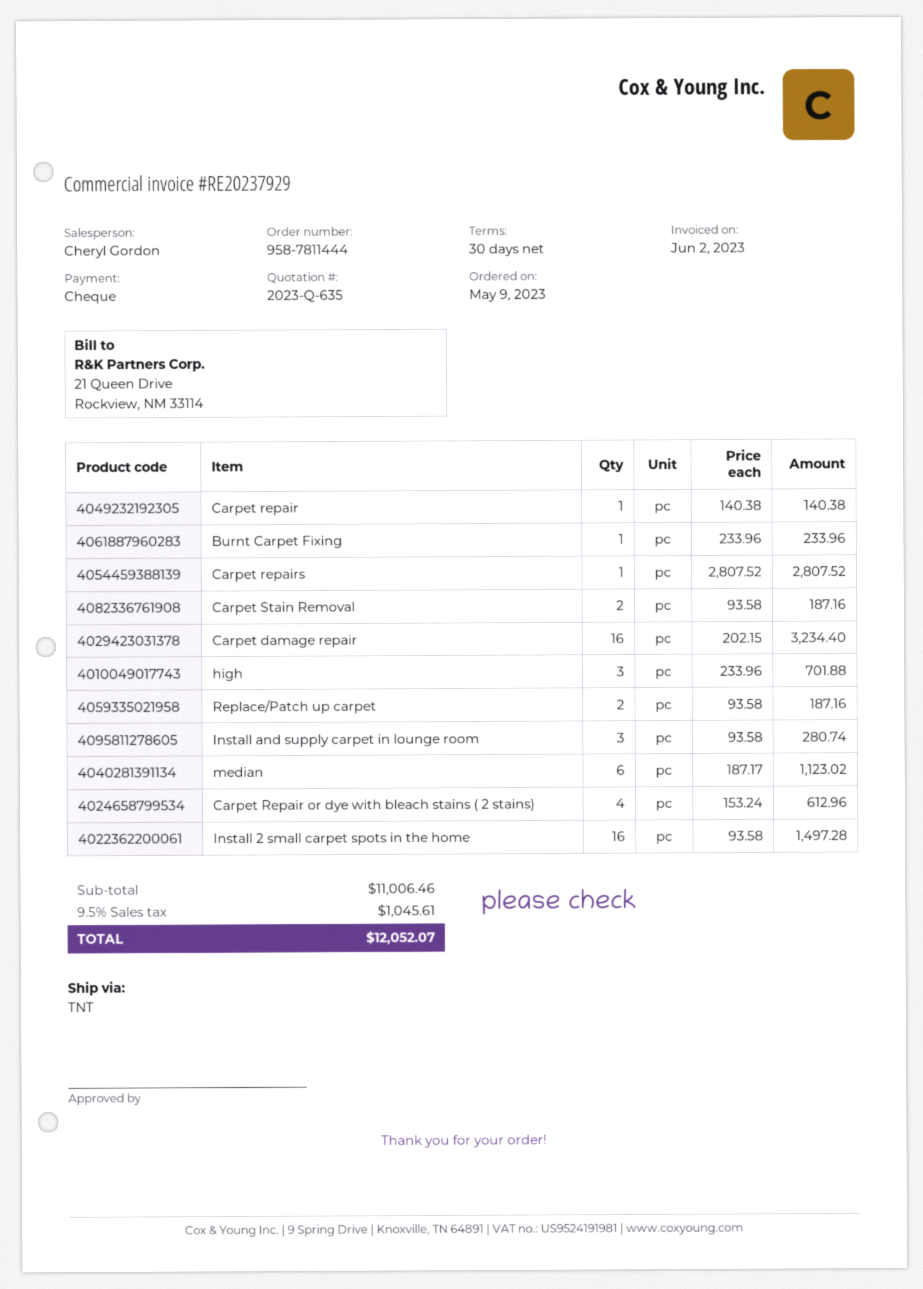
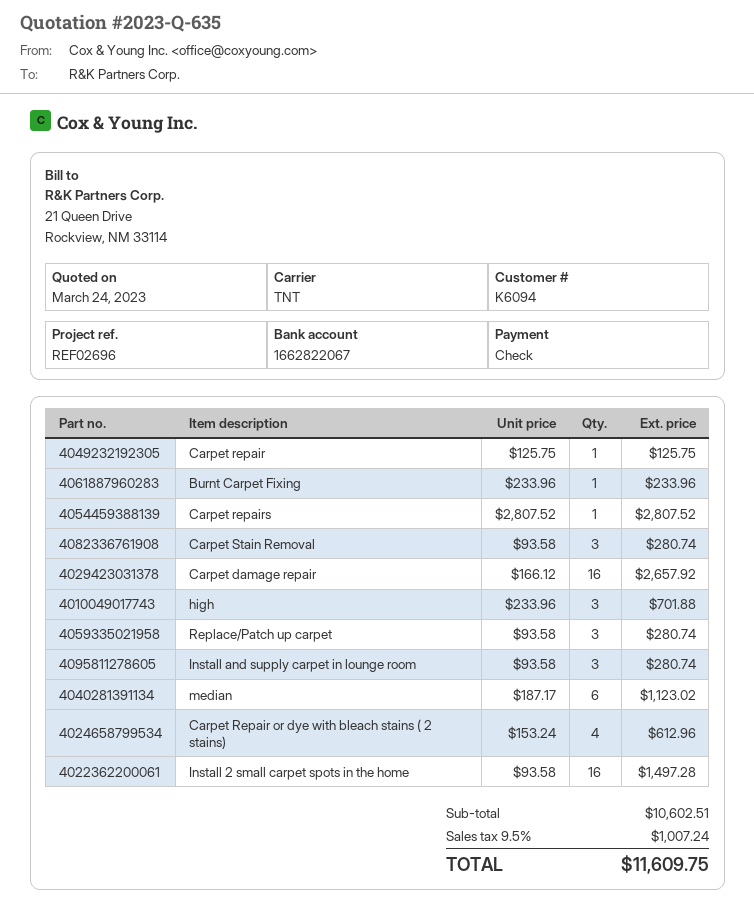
Carpet repair: 1 x 140.38 = 140.38 -> 1 x 125.75 = 125.75
Carpet Stain Removal: 2 x 93.58 = 187.16 -> 3 x 93.58 = 280.74
Carpet damage repair: 16 x 202.15 = 3234.40 -> 16 x 166.12 = 2657.92
Replace/Patch up carpet: 2 x 93.58 = 187.16 -> 3 x 93.58 = 280.74
subtotal: 11006.46 -> 10602.51
tax: 9.5% = 1045.61 -> 9.5% = 1007.24
total: 12052.07 -> 11609.75

